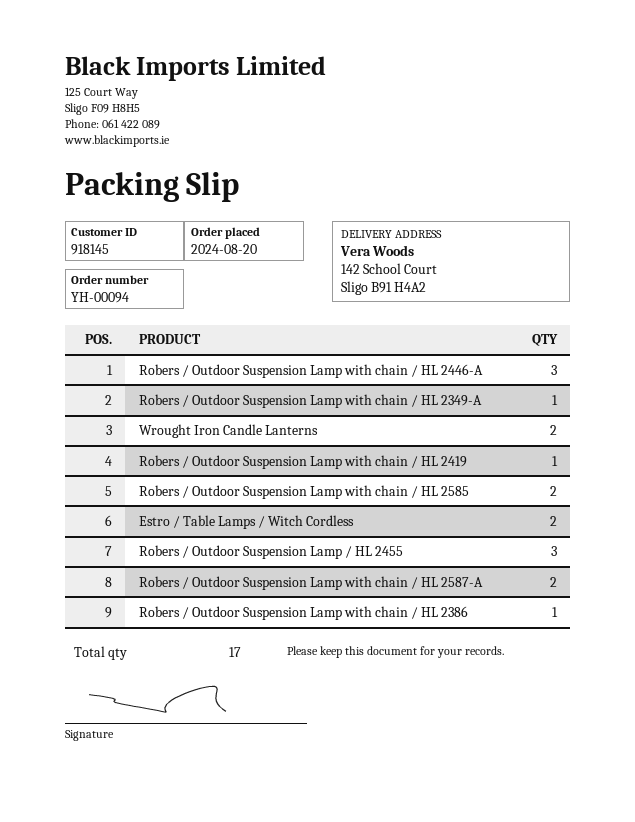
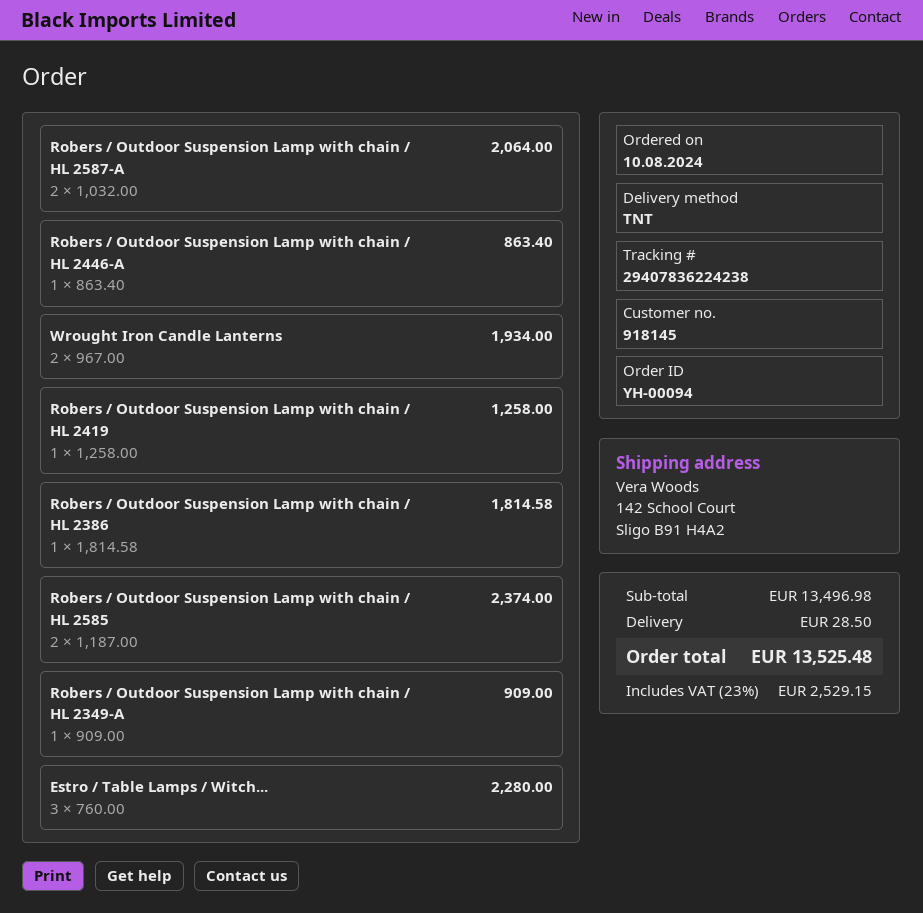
order date: 2024-08-20 -> 2024-08-10
Robers / Outdoor Suspension Lamp with chain / HL 2446-A: 3 -> 1
Estro / Table Lamps / Witch Cordless: 2 -> 3
Robers / Outdoor Suspension Lamp / HL 2455: 3 -> none

